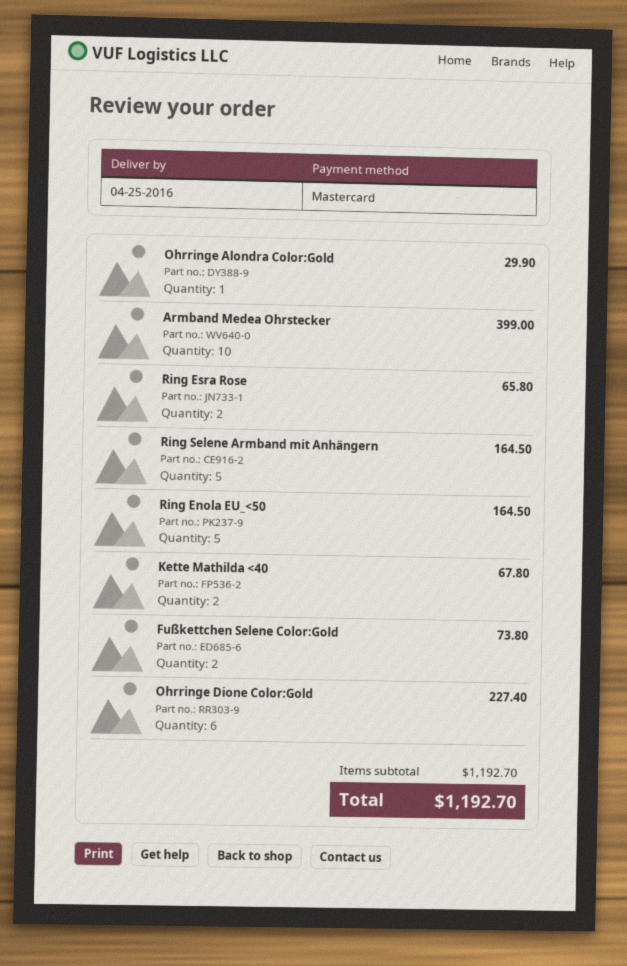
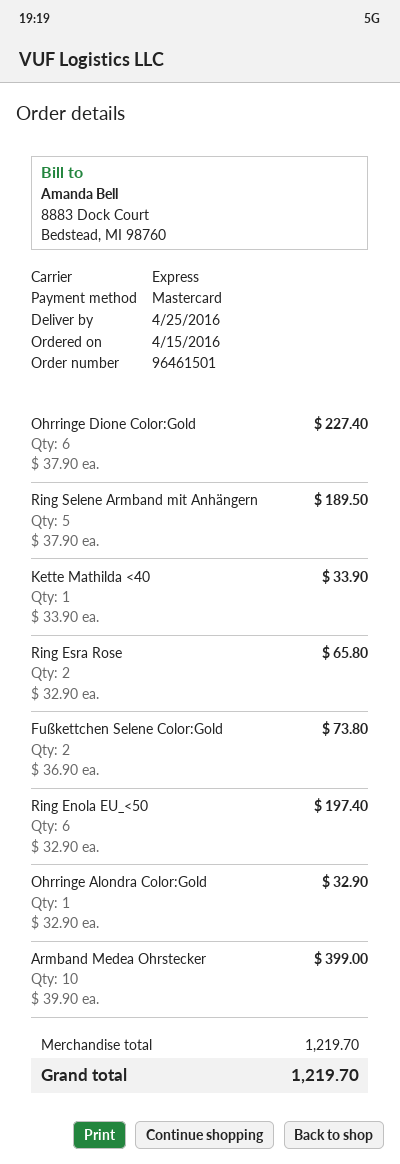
Ohrringe Alondra Color:Gold: 1 for 29.90 -> 1 for 32.90
Ring Selene Armband mit Anhängern: 5 for 164.50 -> 5 for 189.50
Ring Enola EU_<50: 5 for 164.50 -> 6 for 197.40
Kette Mathilda <40: 2 for 67.80 -> 1 for 33.90
subtotal: 1192.70 -> 1219.70
total: 1192.70 -> 1219.70

